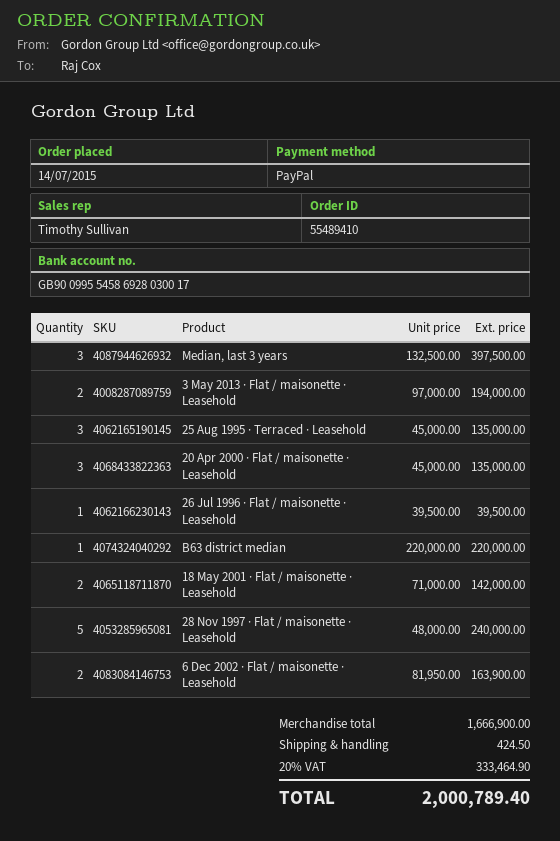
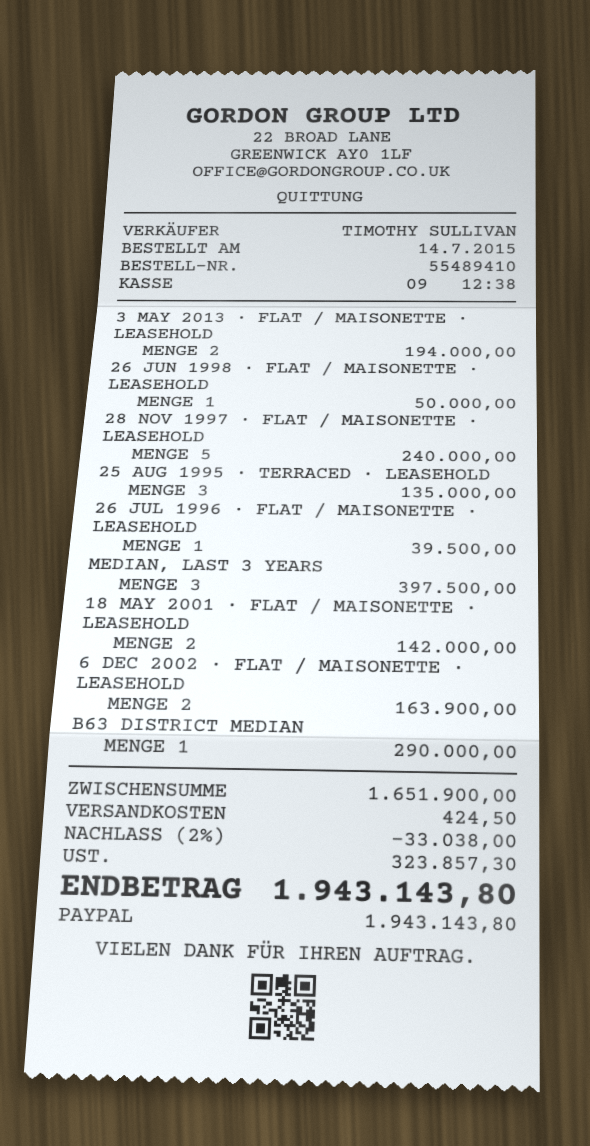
20 Apr 2000 · Flat / maisonette · Leasehold: 3 for 135000.00 -> none
B63 district median: 1 for 220000.00 -> 1 for 290000.00
26 JUN 1998 · FLAT / MAISONETTE · LEASEHOLD: none -> 1 for 50000.00
subtotal: 1666900.00 -> 1651900.00
discount: none -> 2% = 33038.00
tax: 333464.90 -> 323857.30
total: 2000789.40 -> 1943143.80

